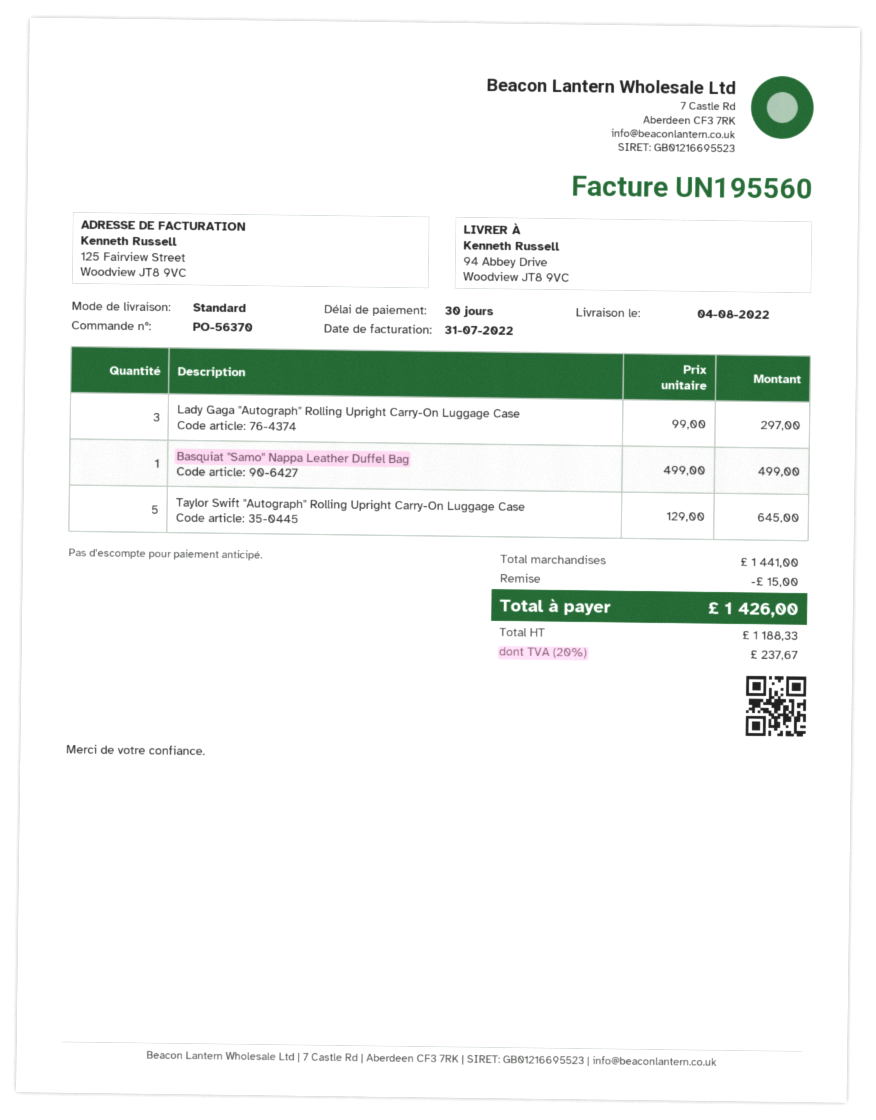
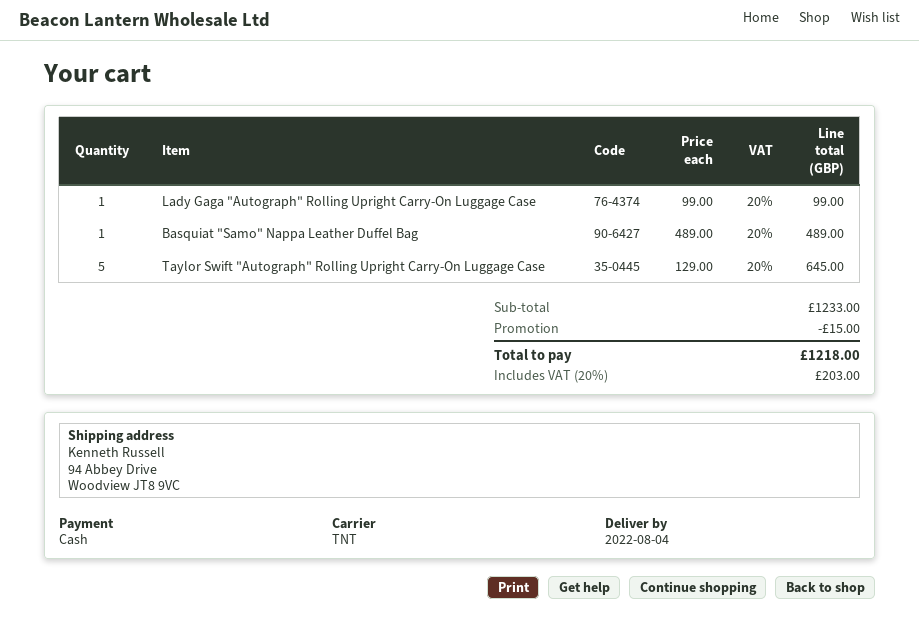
shipping method: standard -> TNT
Lady Gaga "Autograph" Rolling Upright Carry-On Luggage Case: 3 x 99.00 = 297.00 -> 1 x 99.00 = 99.00
Basquiat "Samo" Nappa Leather Duffel Bag: 1 x 499.00 = 499.00 -> 1 x 489.00 = 489.00
subtotal: 1441.00 -> 1233.00
tax: 20% = 237.67 -> 20% = 203.00
total: 1426.00 -> 1218.00

